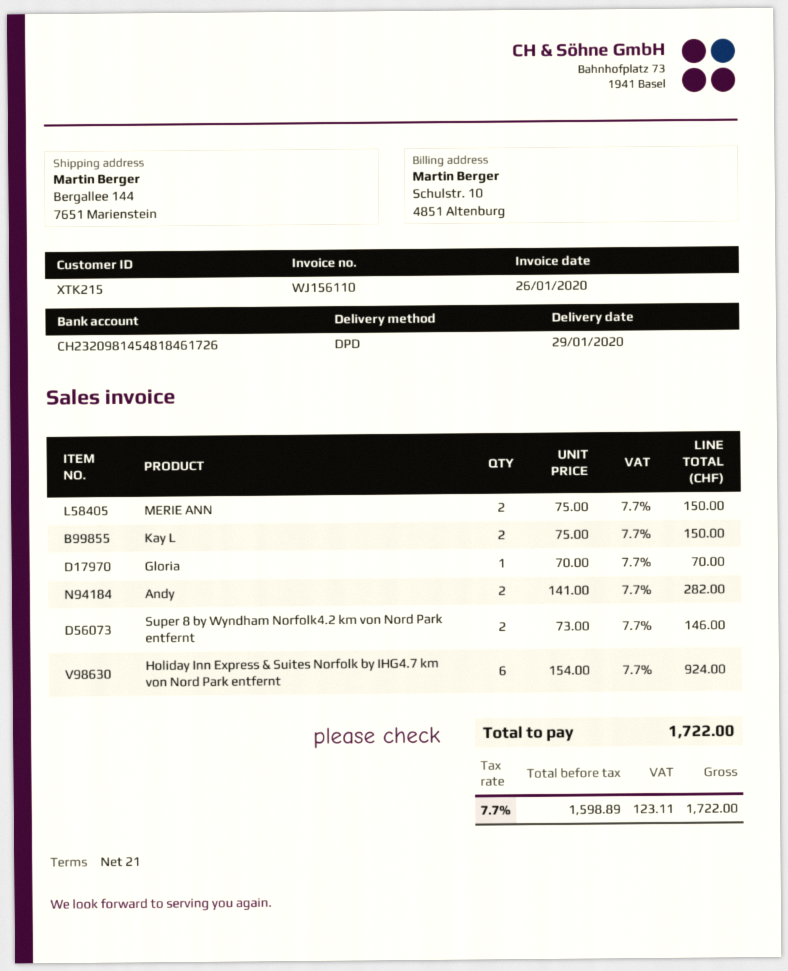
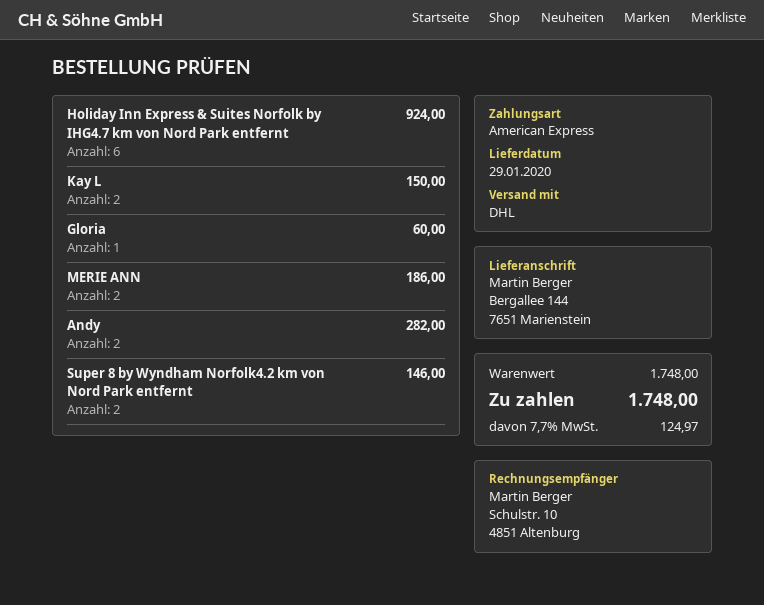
shipping method: DPD -> DHL
MERIE ANN: 2 for 150.00 -> 2 for 186.00
Gloria: 1 for 70.00 -> 1 for 60.00
tax: 7.7% = 123.11 -> 7.7% = 124.97
total: 1722.00 -> 1748.00

